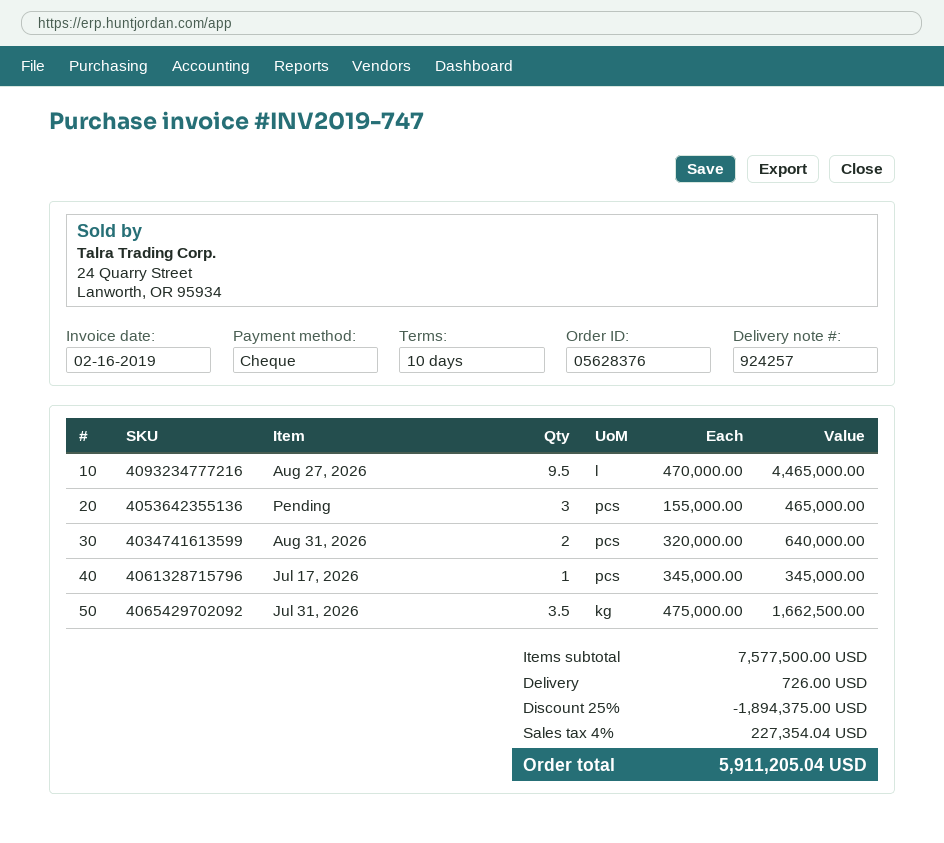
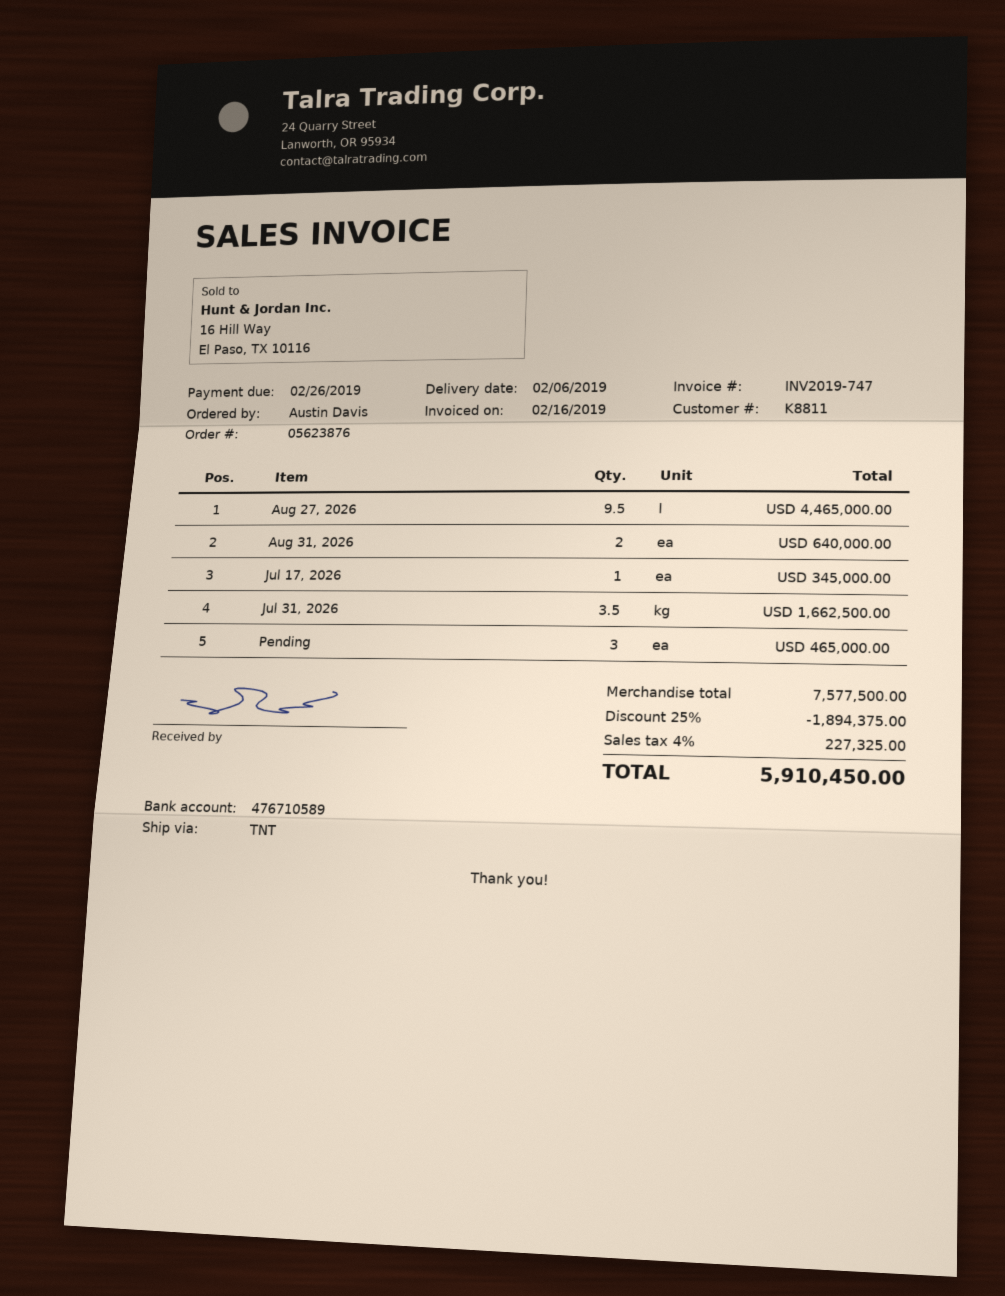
order number: 05628376 -> 05623876
shipping: 726.00 -> none
tax: 4% = 227354.04 -> 4% = 227325.00
total: 5911205.04 -> 5910450.00

